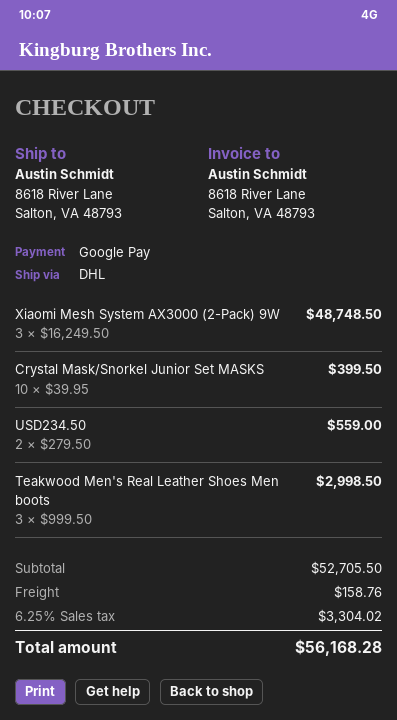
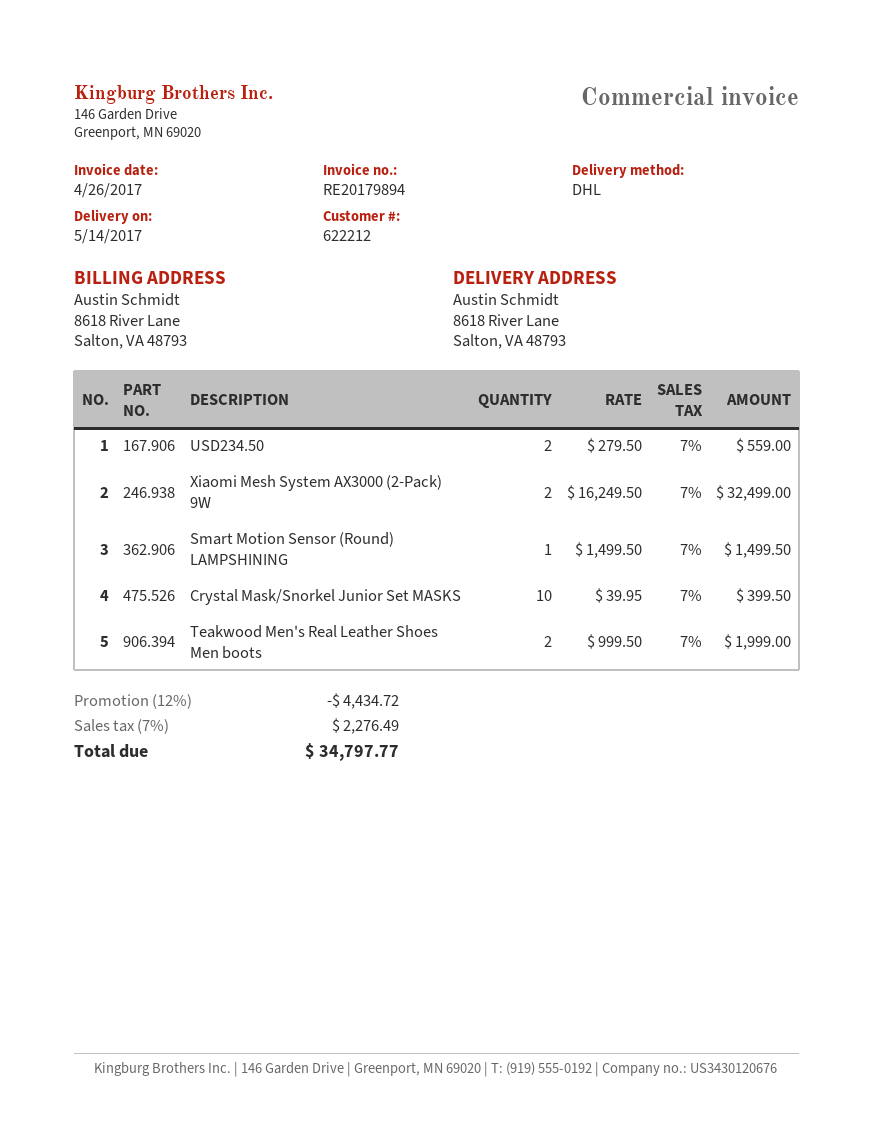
Xiaomi Mesh System AX3000 (2-Pack) 9W: 3 x 16249.50 = 48748.50 -> 2 x 16249.50 = 32499.00
Teakwood Men's Real Leather Shoes Men boots: 3 x 999.50 = 2998.50 -> 2 x 999.50 = 1999.00
Smart Motion Sensor (Round) LAMPSHINING: none -> 1 x 1499.50 = 1499.50
discount: none -> 12% = 4434.72
shipping: 158.76 -> none
tax: 6.25% = 3304.02 -> 7% = 2276.49
total: 56168.28 -> 34797.77

